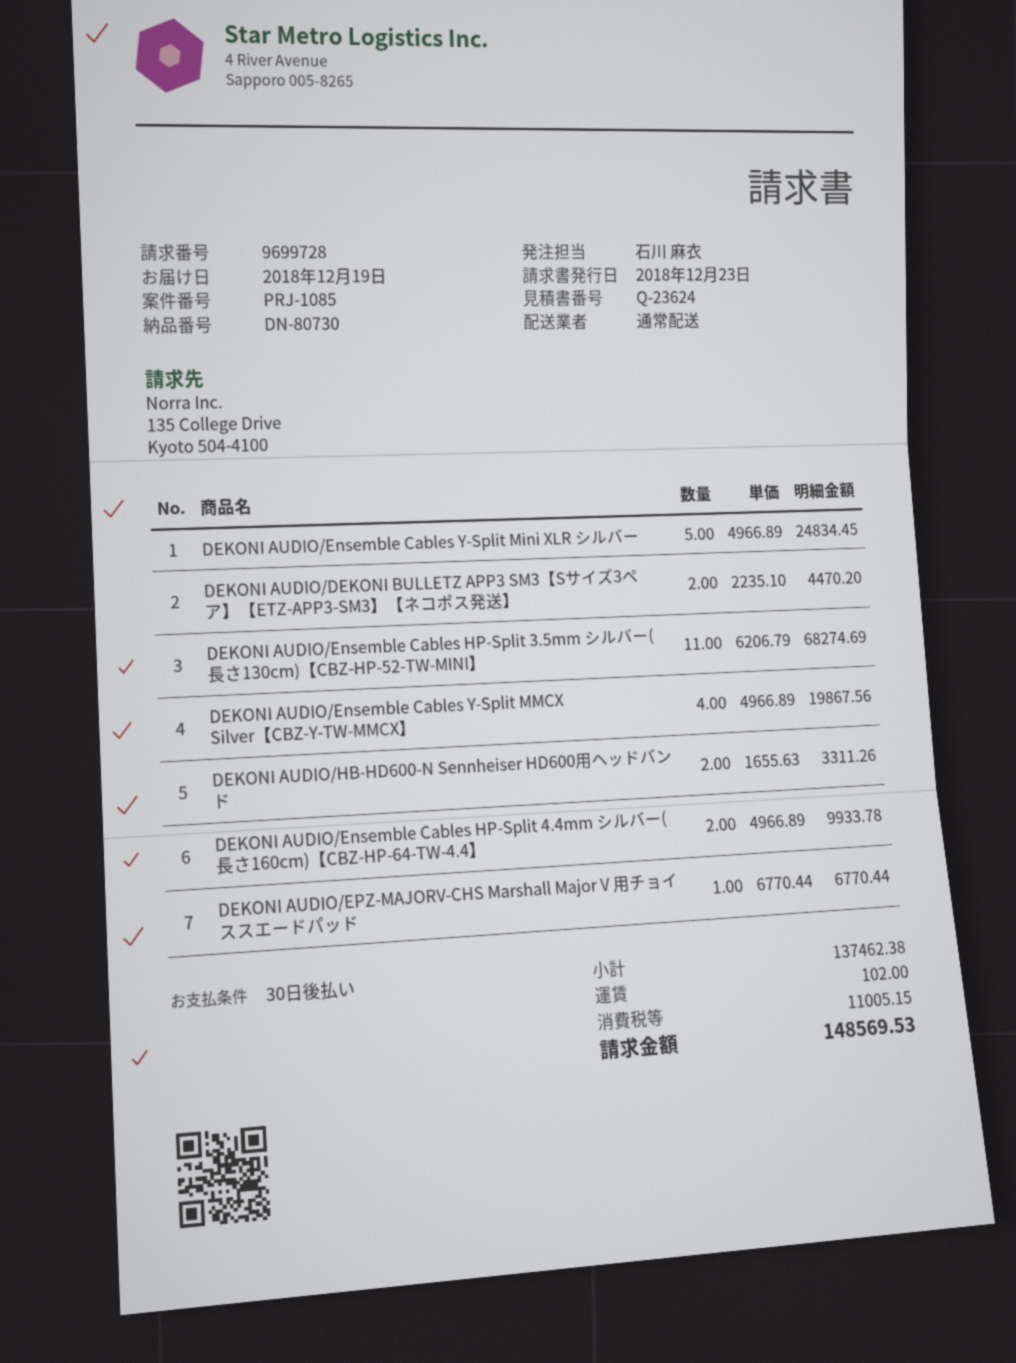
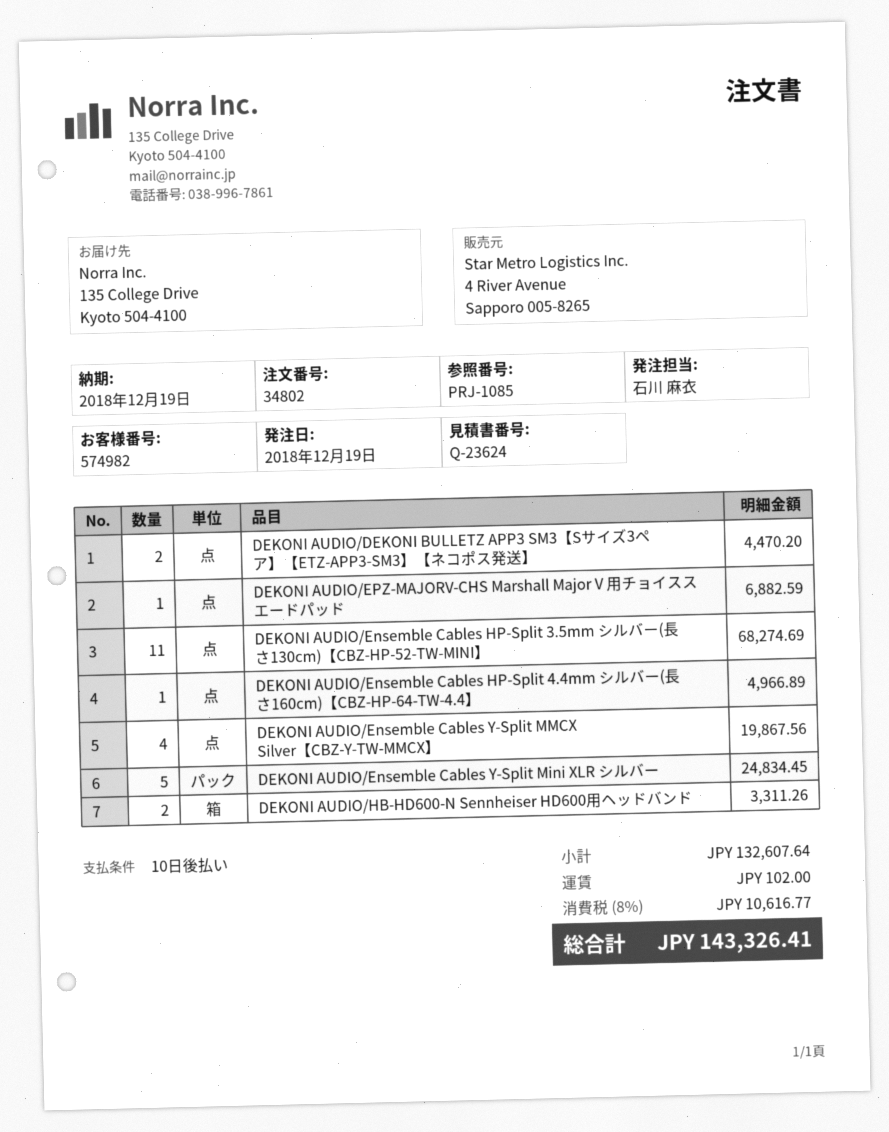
payment terms: 30 days -> 10 days
DEKONI AUDIO/Ensemble Cables HP-Split 4.4mm シルバー(長さ160cm)【CBZ-HP-64-TW-4.4】: 2 for 9933.78 -> 1 for 4966.89
DEKONI AUDIO/EPZ-MAJORV-CHS Marshall Major V 用チョイススエードパッド: 1 for 6770.44 -> 1 for 6882.59
subtotal: 137462.38 -> 132607.64
tax: 11005.15 -> 10616.77
total: 148569.53 -> 143326.41

